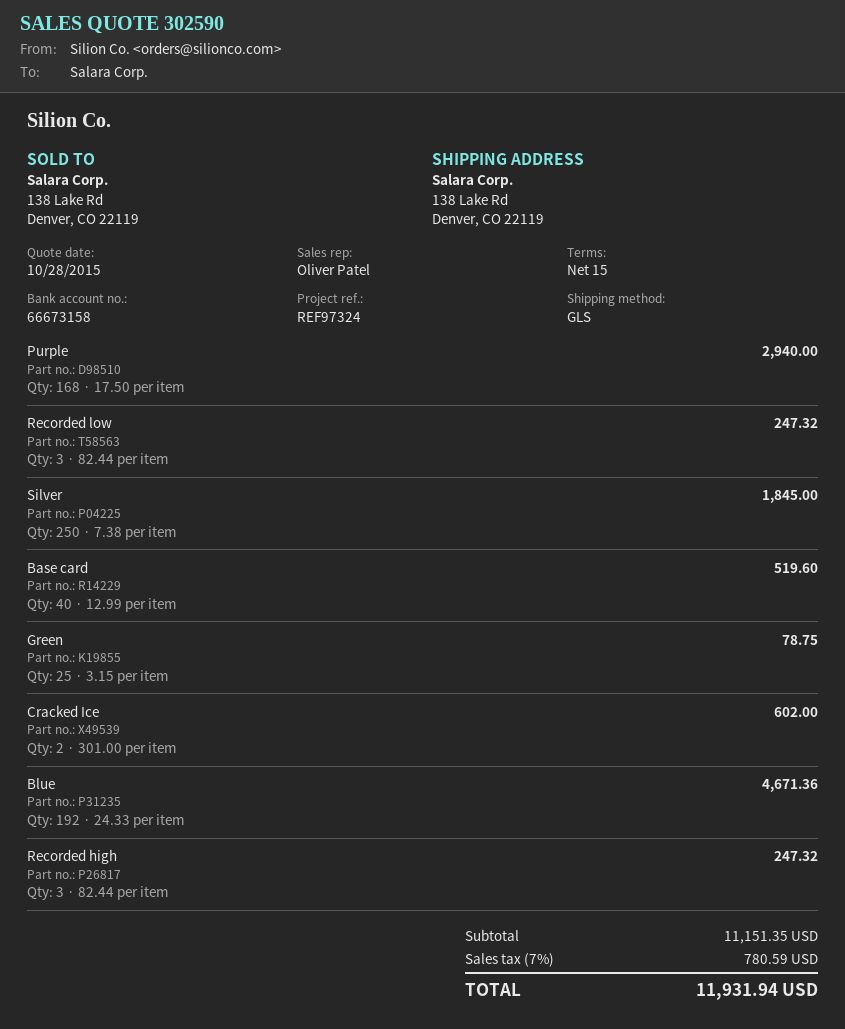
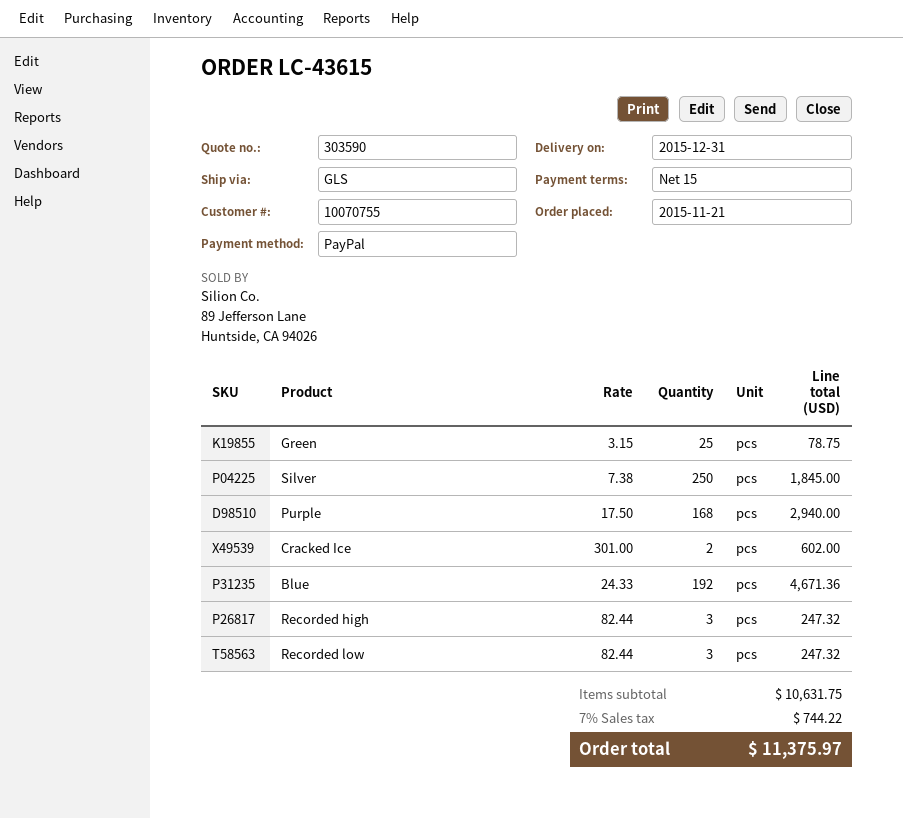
quote number: 302590 -> 303590
Base card: 40 x 12.99 = 519.60 -> none
subtotal: 11151.35 -> 10631.75
tax: 7% = 780.59 -> 7% = 744.22
total: 11931.94 -> 11375.97

